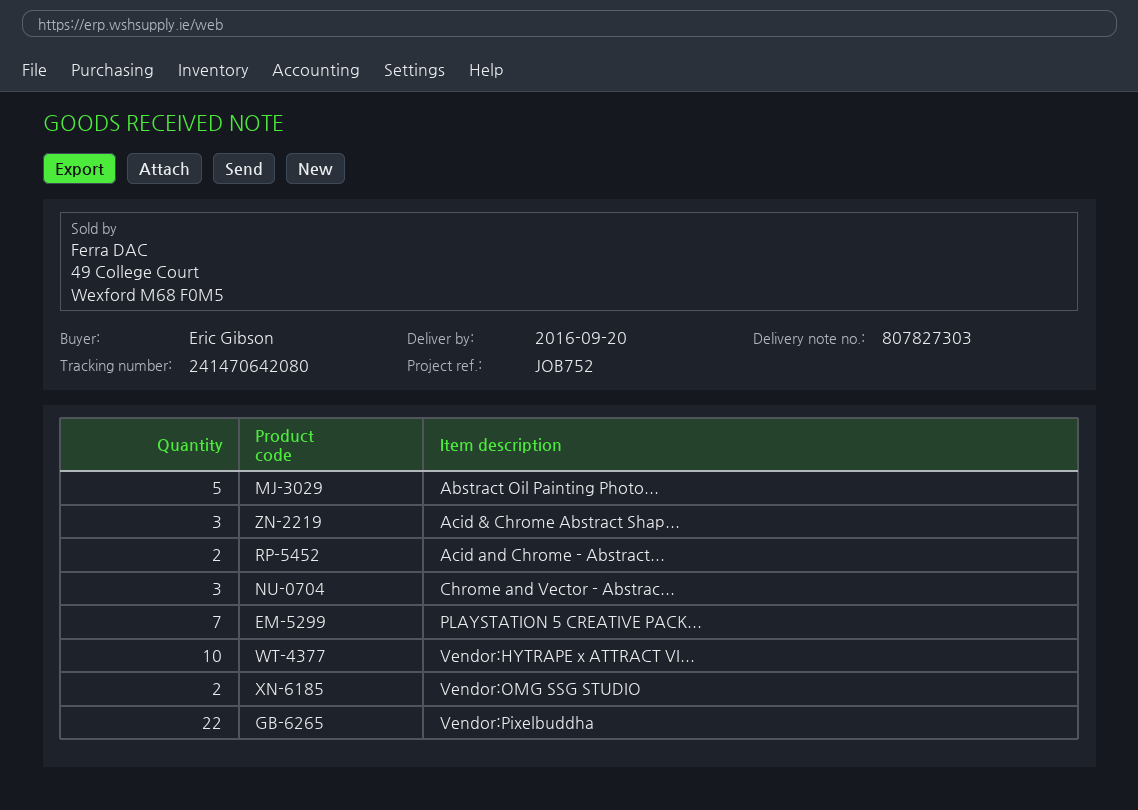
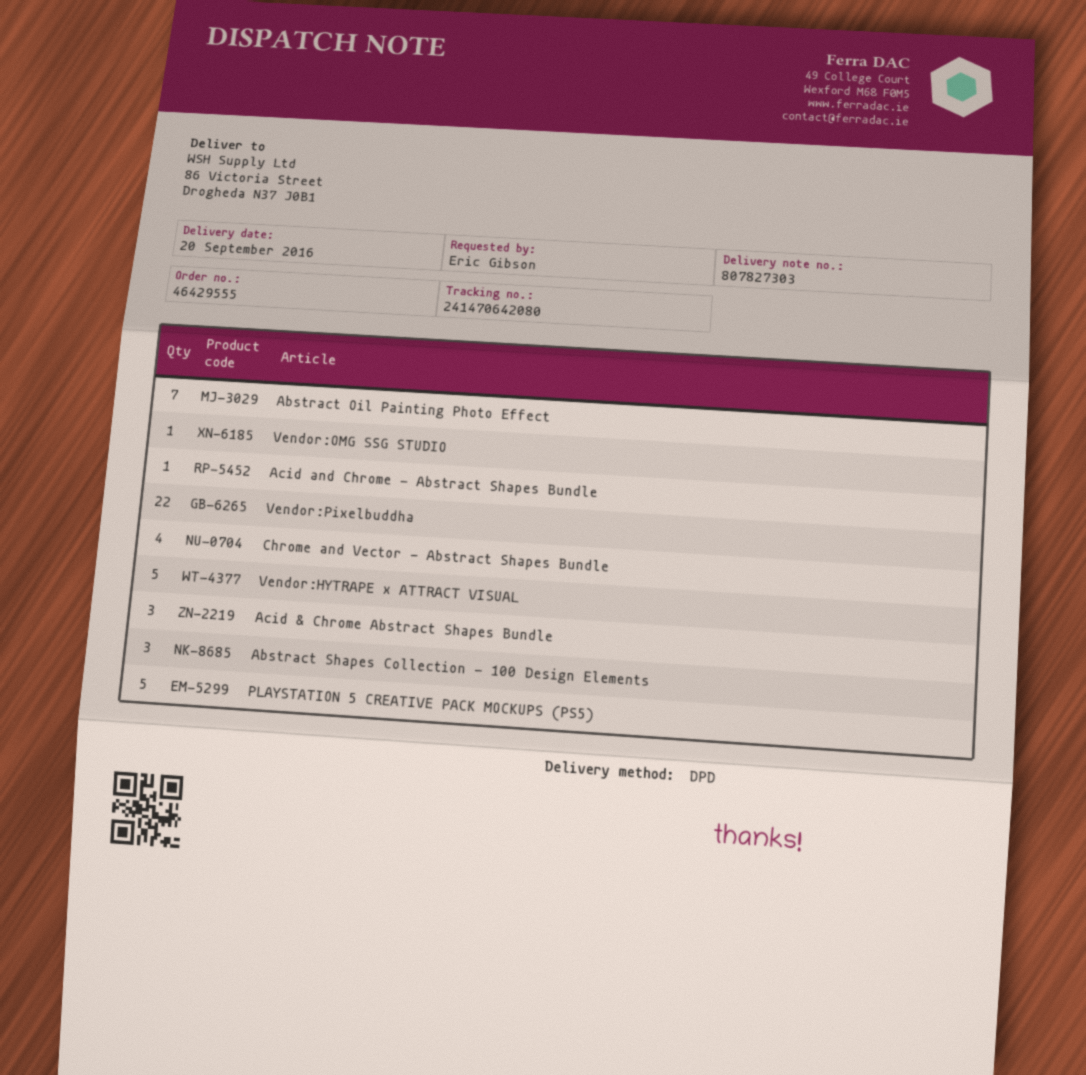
Abstract Oil Painting Photo...: 5 -> 7
Acid and Chrome - Abstract...: 2 -> 1
Chrome and Vector - Abstrac...: 3 -> 4
PLAYSTATION 5 CREATIVE PACK...: 7 -> 5
Vendor:HYTRAPE x ATTRACT VI...: 10 -> 5
Vendor:OMG SSG STUDIO: 2 -> 1
Abstract Shapes Collection - 100 Design Elements: none -> 3

